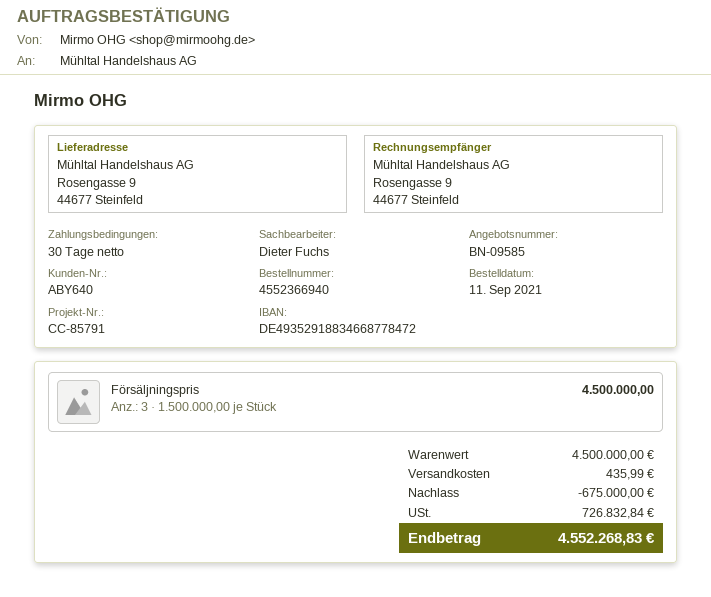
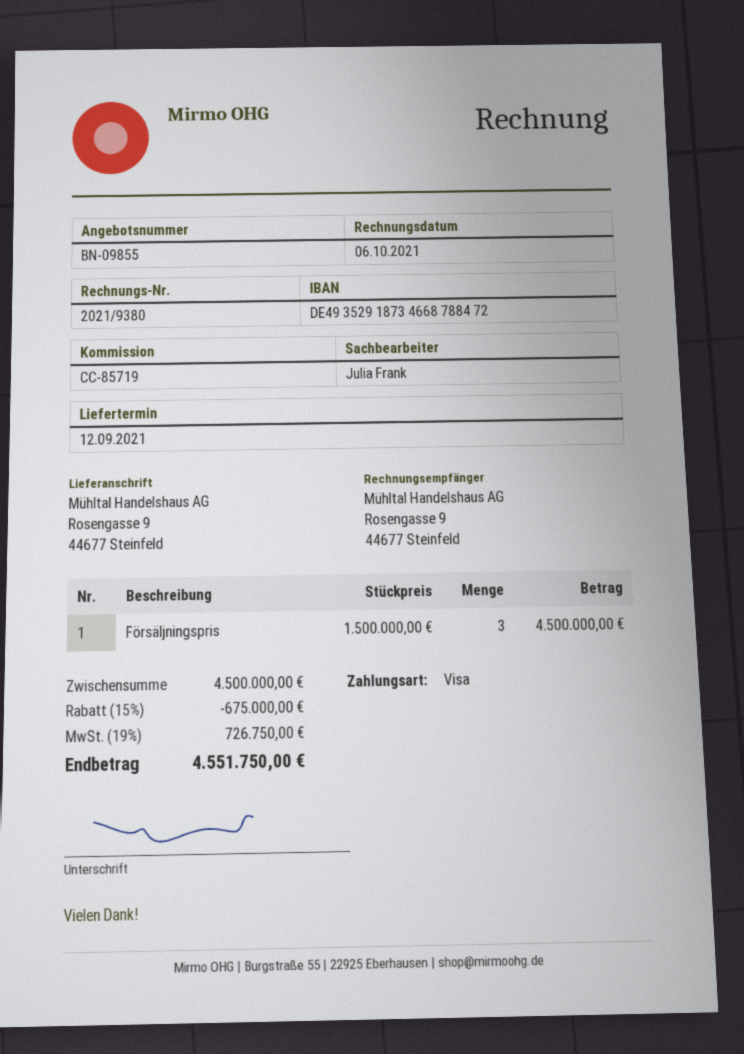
quote number: BN-09585 -> BN-09855
reference: CC-85791 -> CC-85719
sales rep: Dieter Fuchs -> Julia Frank
bank account: DE49352918834668778472 -> DE49352918734668788472
shipping: 435.99 -> none
tax: 726832.84 -> 726750.00
total: 4552268.83 -> 4551750.00

